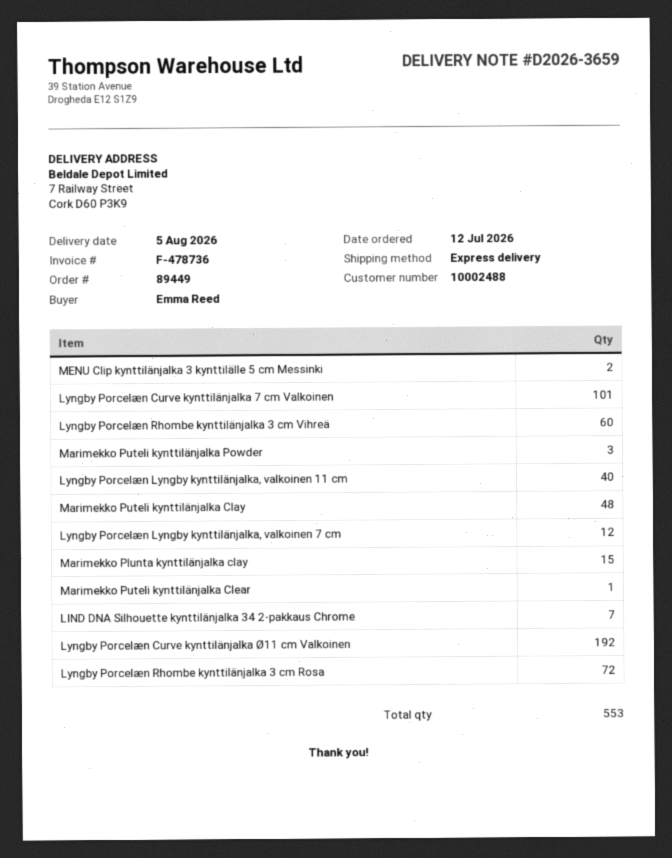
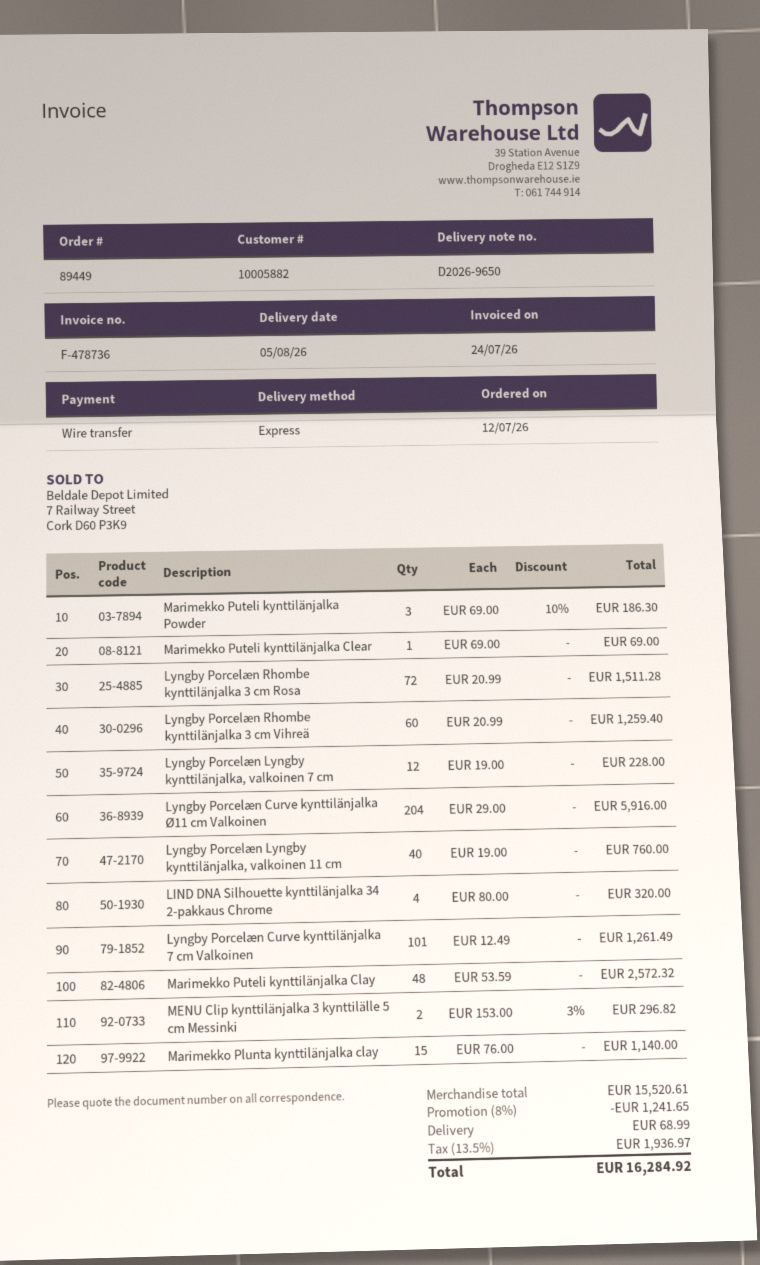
delivery note number: D2026-3659 -> D2026-9650
customer number: 10002488 -> 10005882
LIND DNA Silhouette kynttilänjalka 34 2-pakkaus Chrome: 7 -> 4
Lyngby Porcelæn Curve kynttilänjalka Ø11 cm Valkoinen: 192 -> 204

